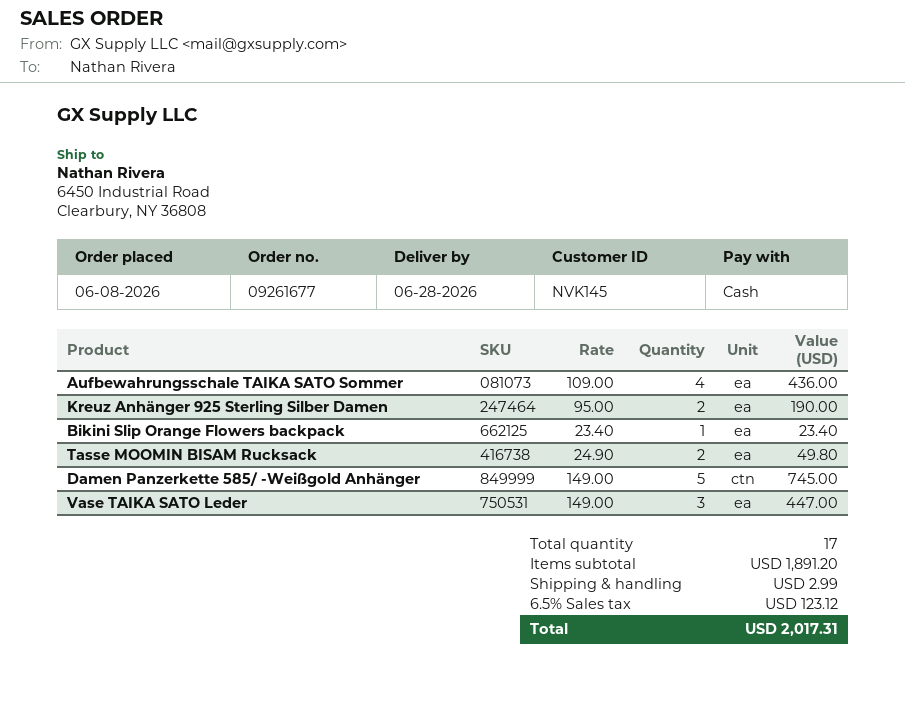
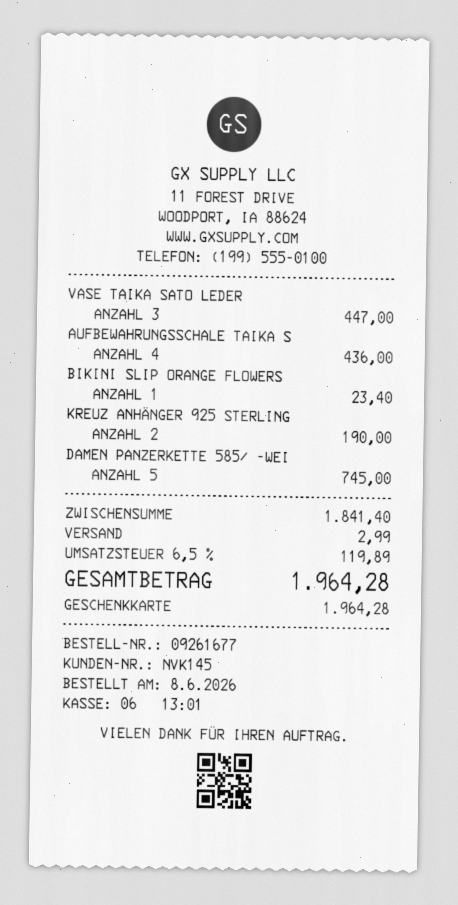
payment method: cash -> gift card
Tasse MOOMIN BISAM Rucksack: 2 for 49.80 -> none
subtotal: 1891.20 -> 1841.40
tax: 6.5% = 123.12 -> 6.5% = 119.89
total: 2017.31 -> 1964.28

